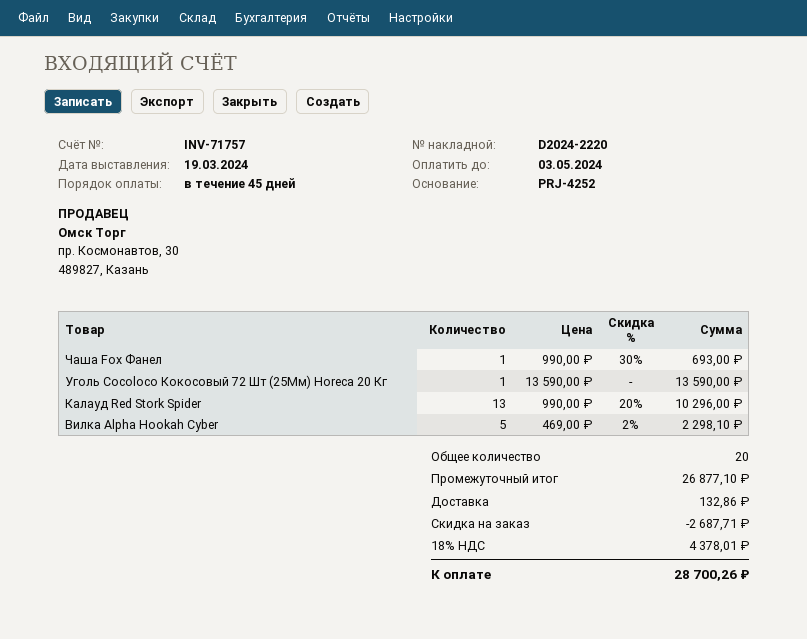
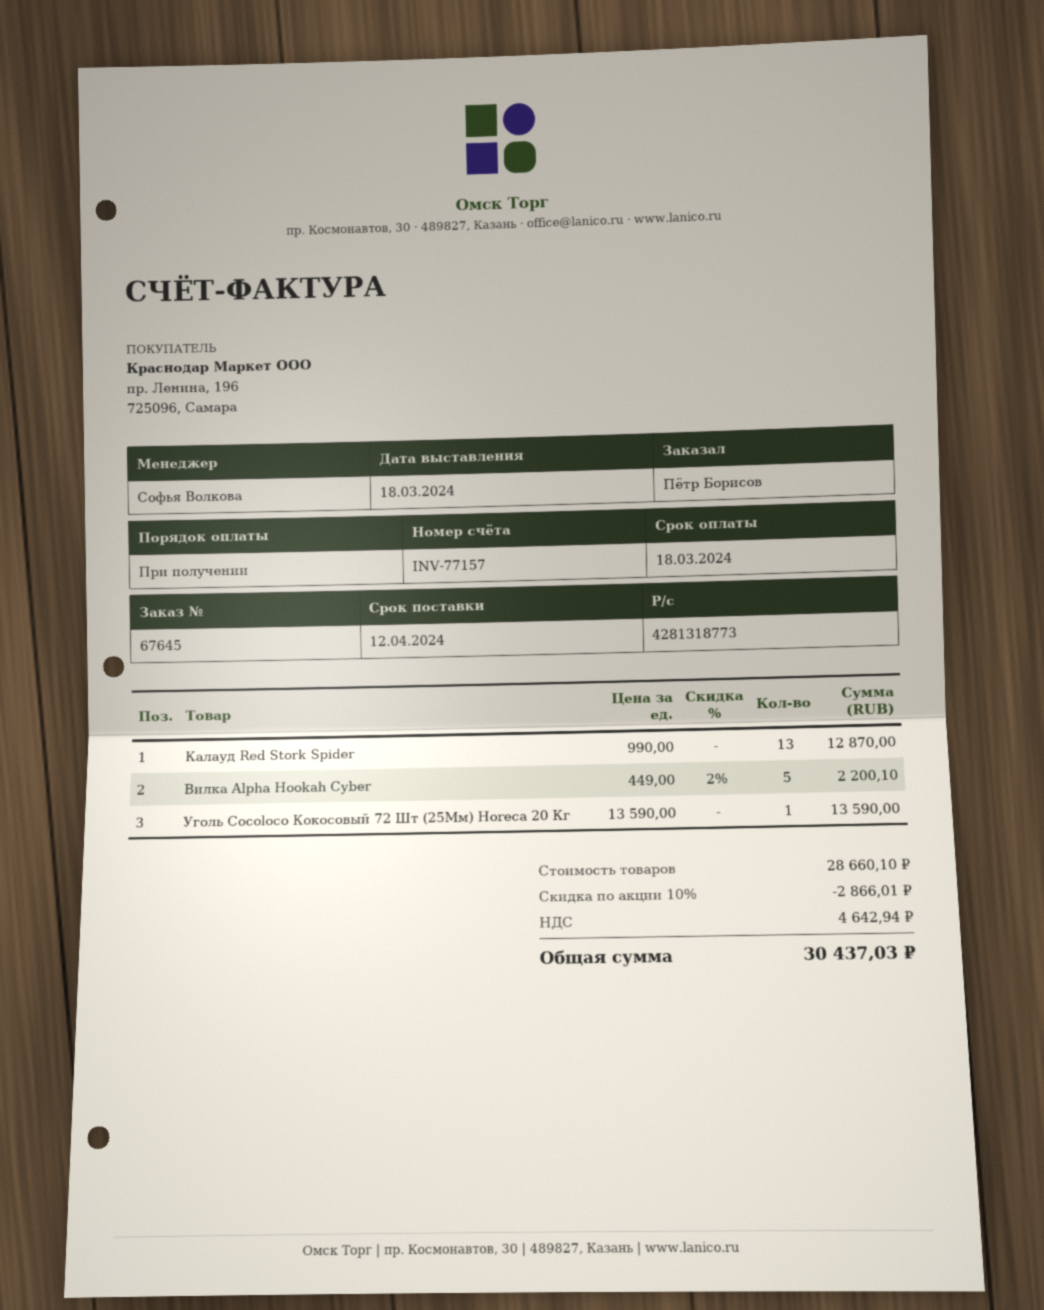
invoice number: INV-71757 -> INV-77157
invoice date: 2024-03-19 -> 2024-03-18
payment terms: 45 days -> on receipt
due date: 2024-05-03 -> 2024-03-18
Чаша Fox Фанел: 1 x 990.00 - 30% = 693.00 -> none
Калауд Red Stork Spider: 13 x 990.00 - 20% = 10296.00 -> 13 x 990.00 = 12870.00
Вилка Alpha Hookah Cyber: 5 x 469.00 - 2% = 2298.10 -> 5 x 449.00 - 2% = 2200.10
subtotal: 26877.10 -> 28660.10
discount: 2687.71 -> 2866.01
shipping: 132.86 -> none
tax: 4378.01 -> 4642.94
total: 28700.26 -> 30437.03

